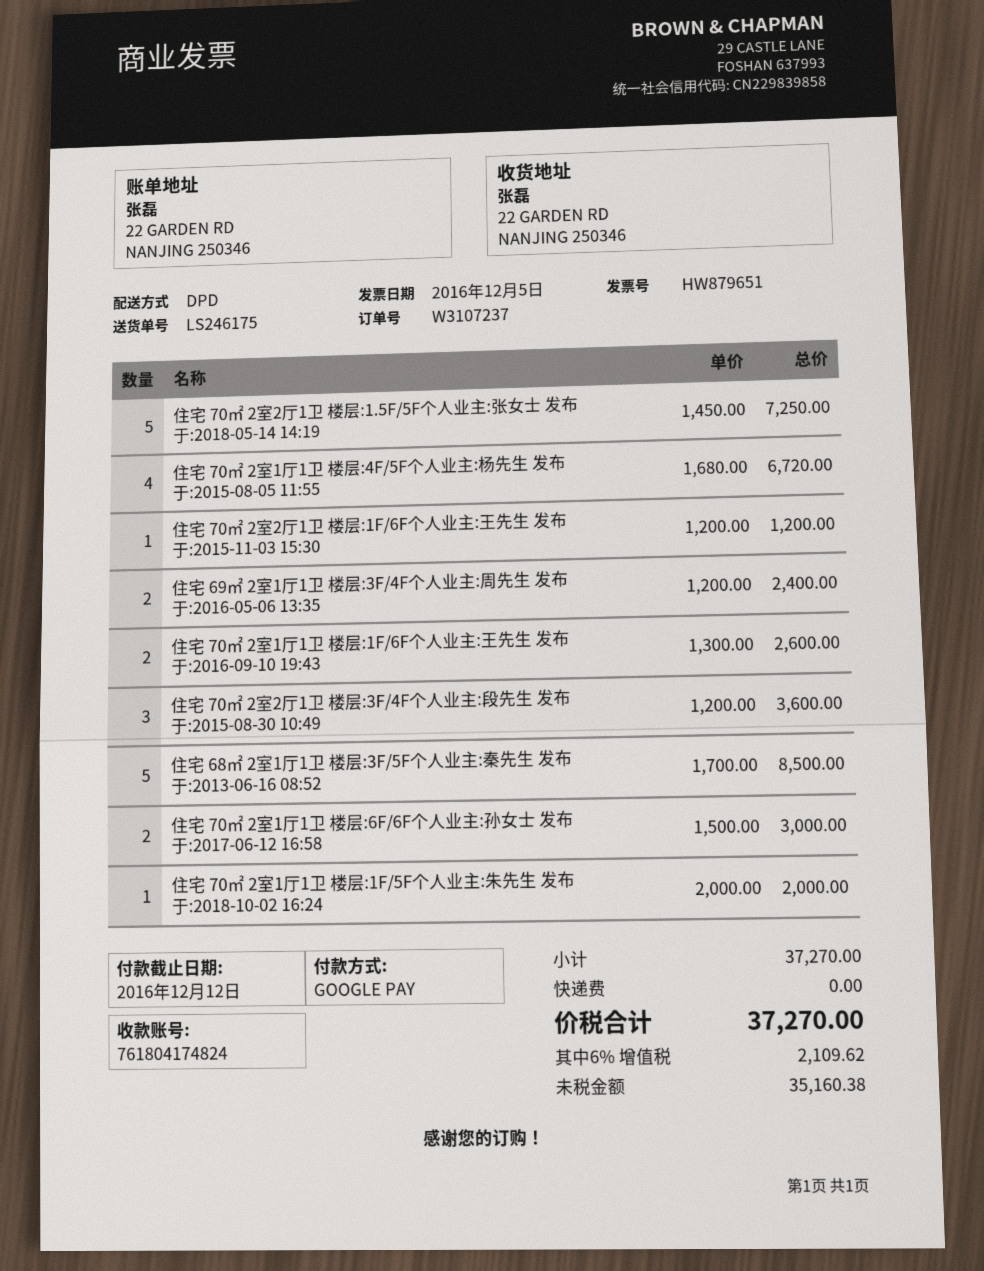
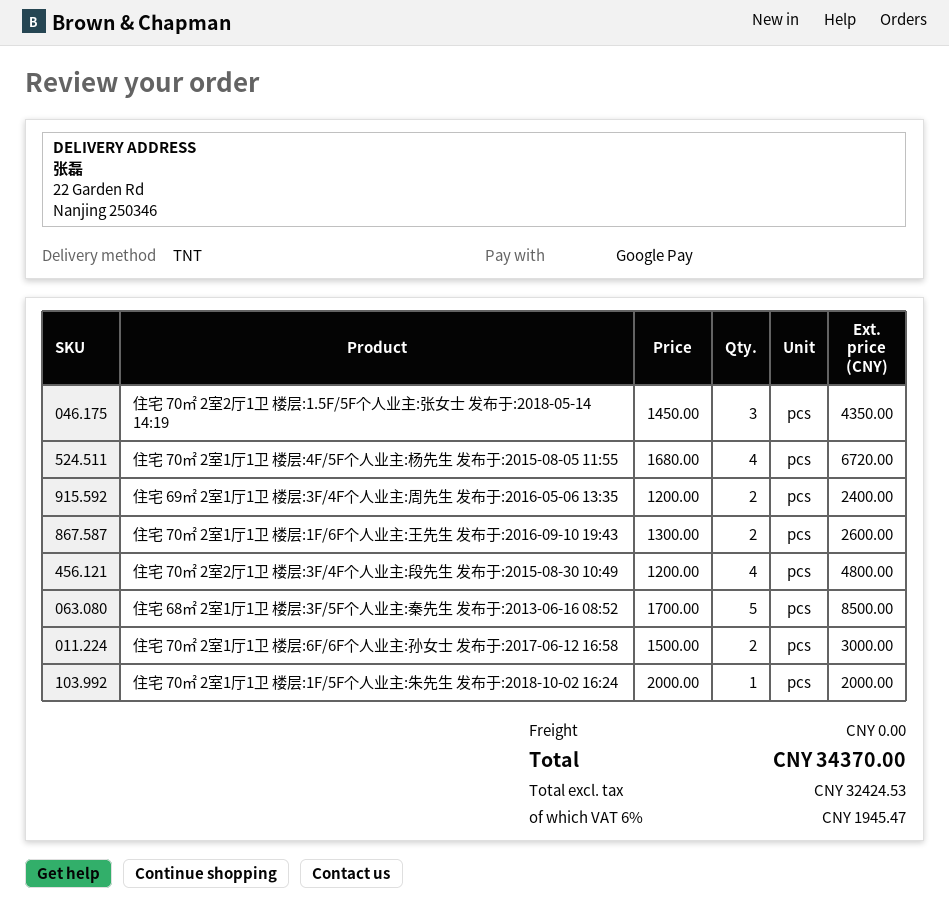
shipping method: DPD -> TNT
住宅 70㎡ 2室2厅1卫 楼层:1.5F/5F个人业主:张女士 发布于:2018-05-14 14:19: 5 x 1450.00 = 7250.00 -> 3 x 1450.00 = 4350.00
住宅 70㎡ 2室2厅1卫 楼层:1F/6F个人业主:王先生 发布于:2015-11-03 15:30: 1 x 1200.00 = 1200.00 -> none
住宅 70㎡ 2室2厅1卫 楼层:3F/4F个人业主:段先生 发布于:2015-08-30 10:49: 3 x 1200.00 = 3600.00 -> 4 x 1200.00 = 4800.00
net: 35160.38 -> 32424.53
tax: 6% = 2109.62 -> 6% = 1945.47
total: 37270.00 -> 34370.00

